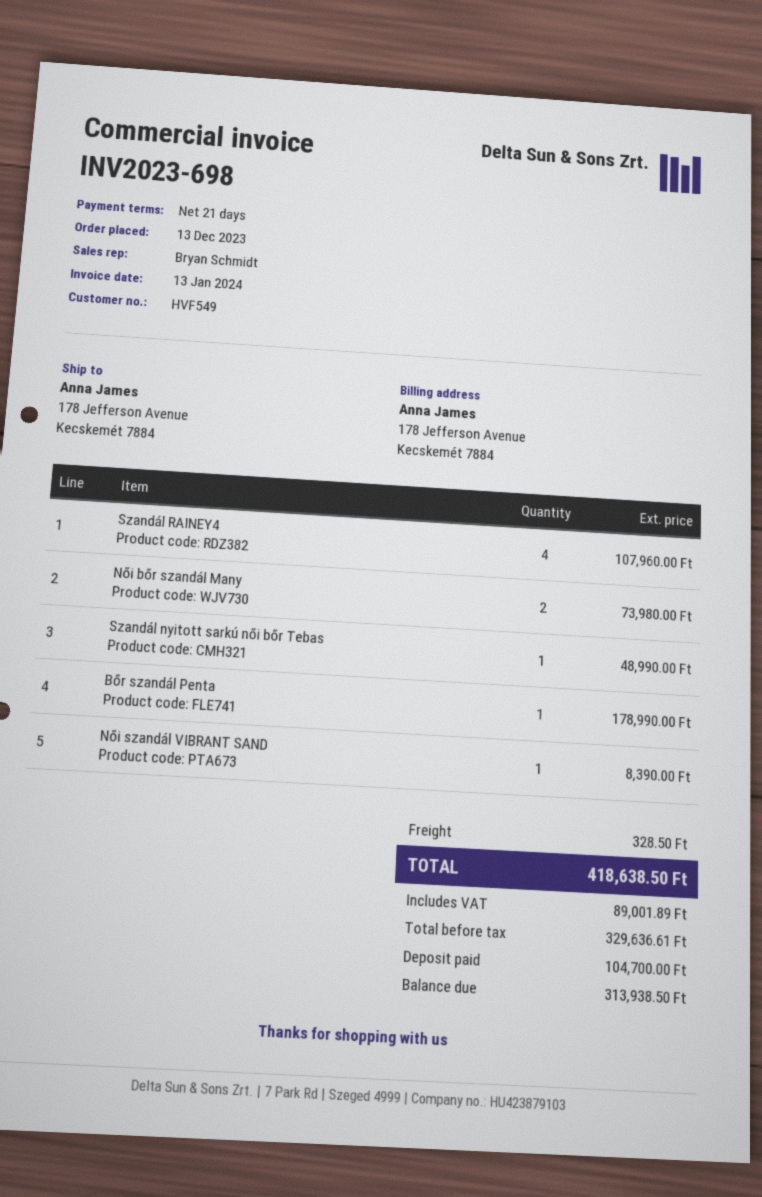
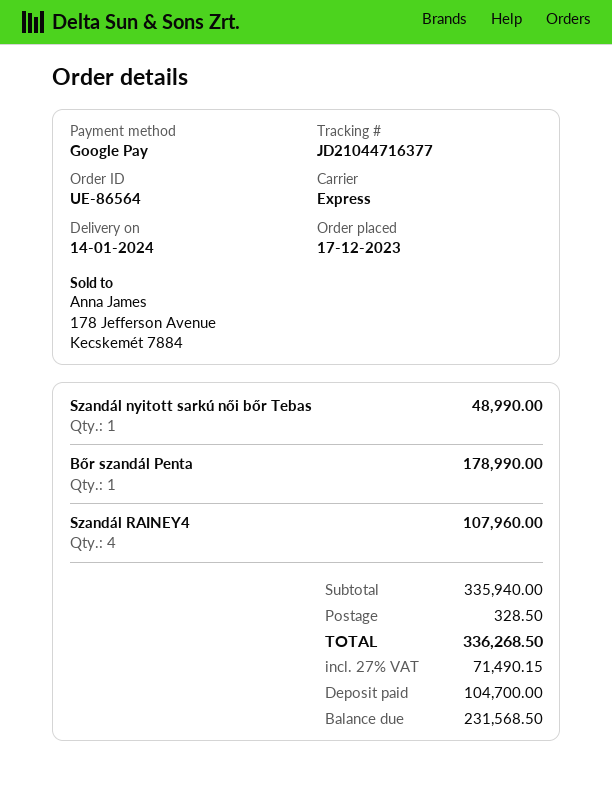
order date: 2023-12-13 -> 2023-12-17
Női bőr szandál Many: 2 for 73980.00 -> none
Női szandál VIBRANT SAND: 1 for 8390.00 -> none
tax: 89001.89 -> 71490.15
total: 418638.50 -> 336268.50
balance: 313938.50 -> 231568.50

